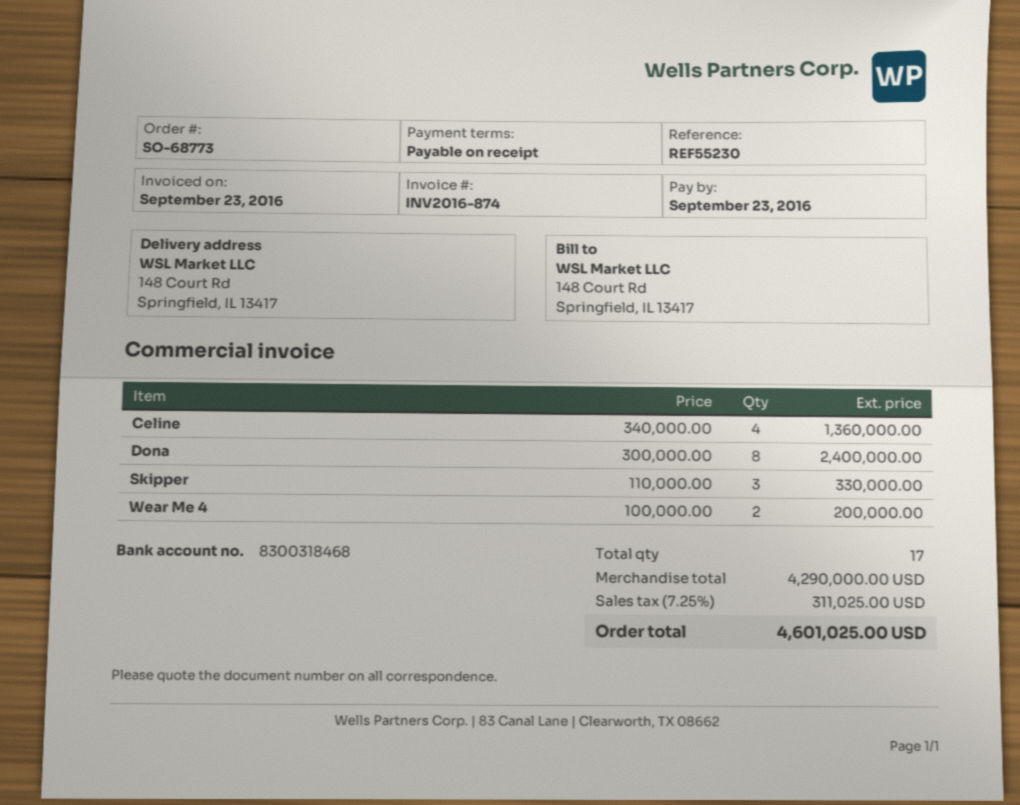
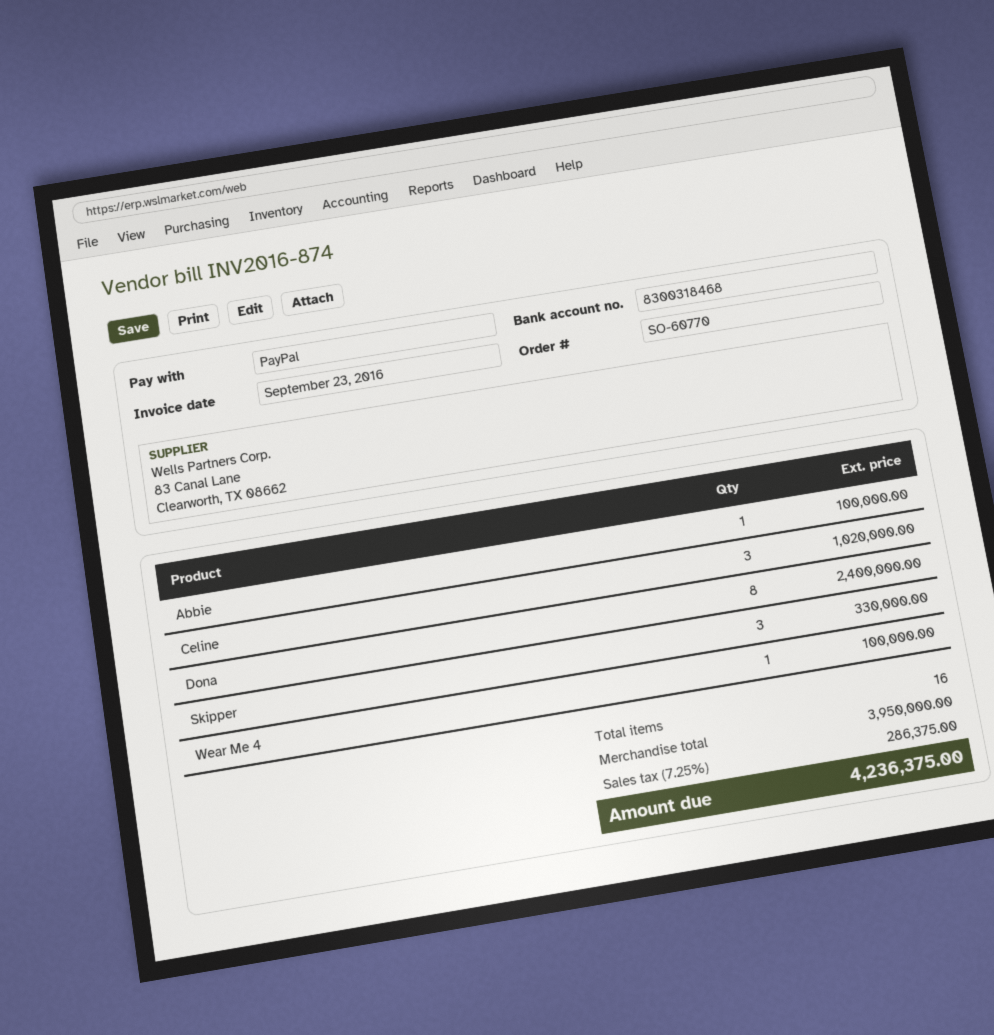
order number: SO-68773 -> SO-60770
Celine: 4 for 1360000.00 -> 3 for 1020000.00
Wear Me 4: 2 for 200000.00 -> 1 for 100000.00
Abbie: none -> 1 for 100000.00
total quantity: 17 -> 16
subtotal: 4290000.00 -> 3950000.00
tax: 7.25% = 311025.00 -> 7.25% = 286375.00
total: 4601025.00 -> 4236375.00

